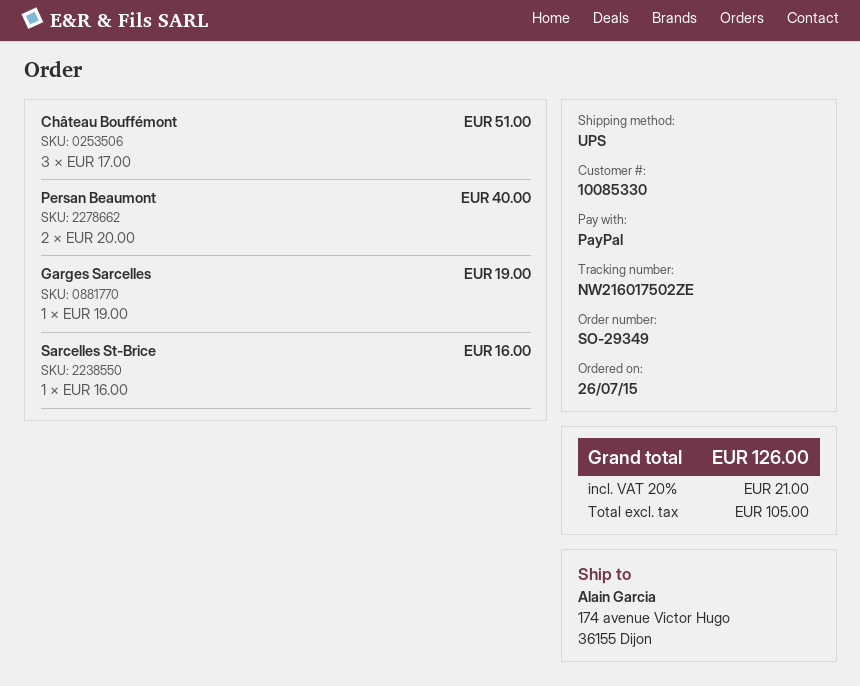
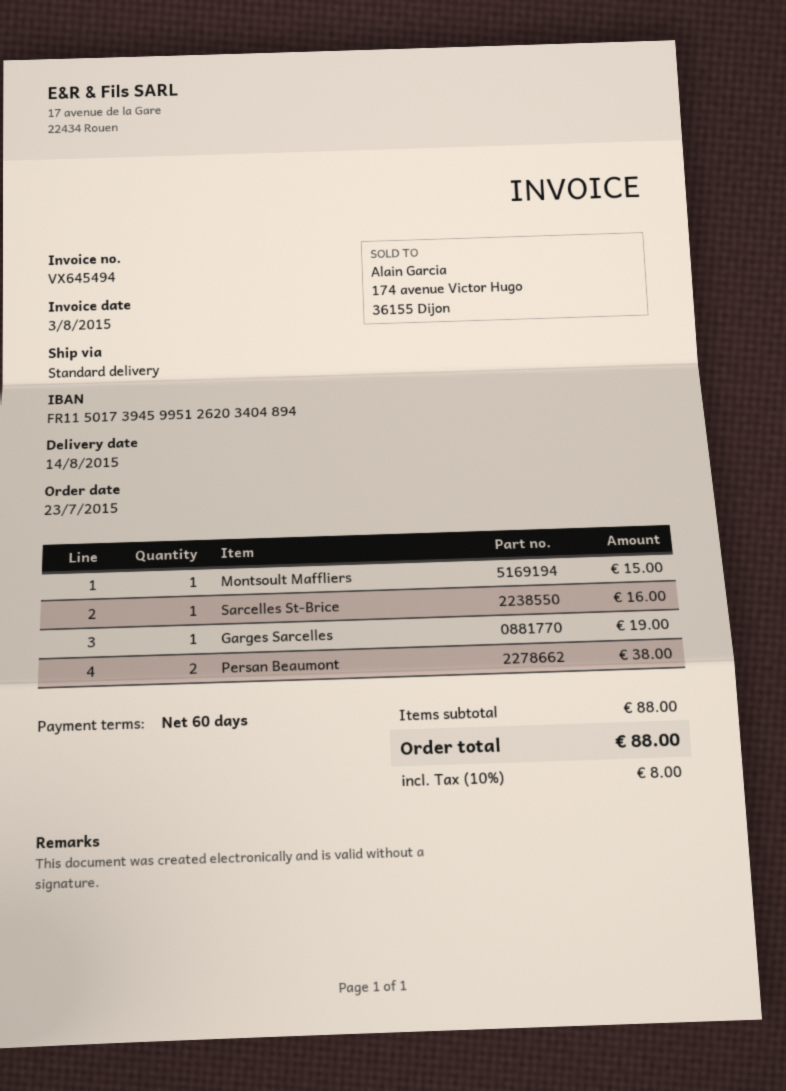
order date: 2015-07-26 -> 2015-07-23
shipping method: UPS -> standard
Château Bouffémont: 3 for 51.00 -> none
Persan Beaumont: 2 for 40.00 -> 2 for 38.00
Montsoult Maffliers: none -> 1 for 15.00
tax: 20% = 21.00 -> 10% = 8.00
total: 126.00 -> 88.00

